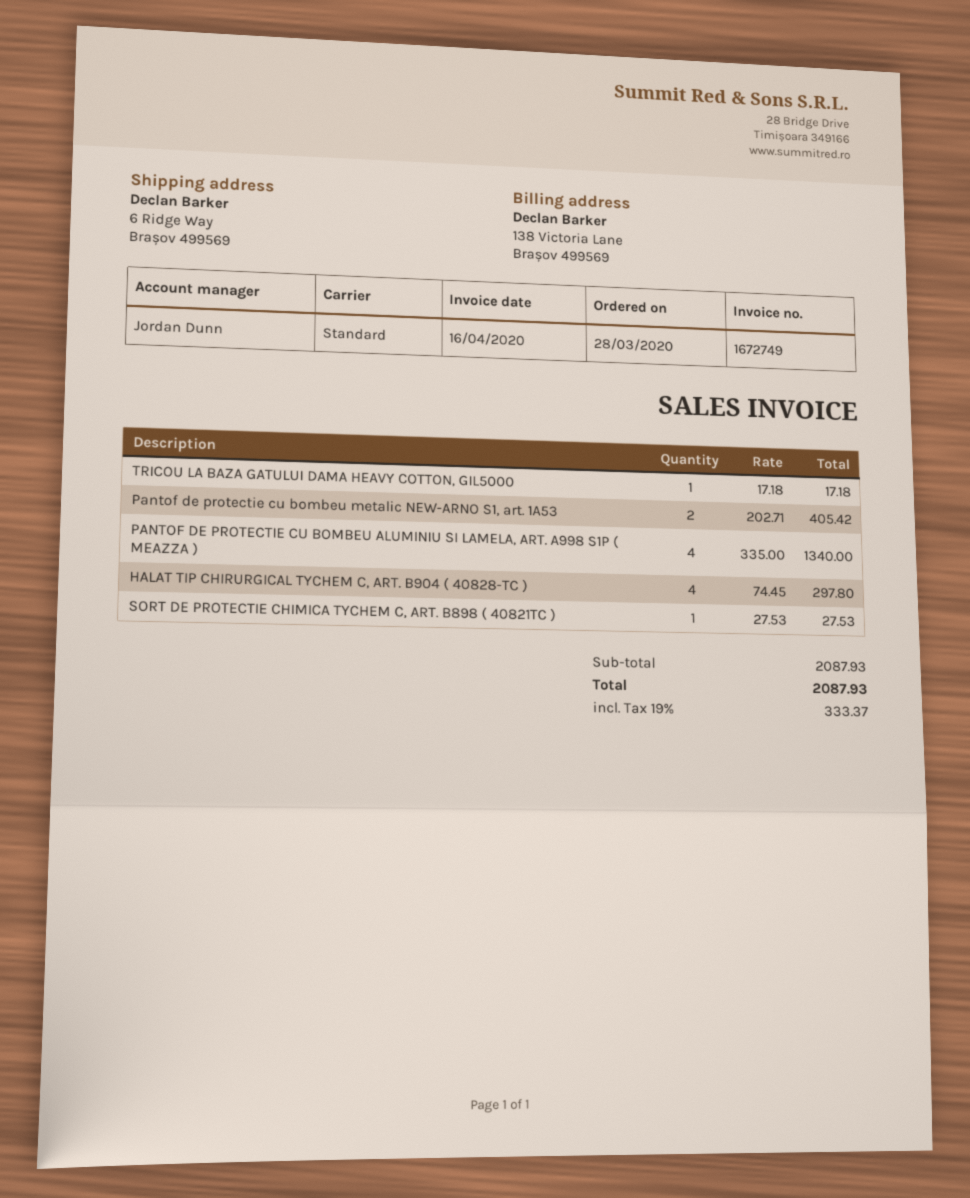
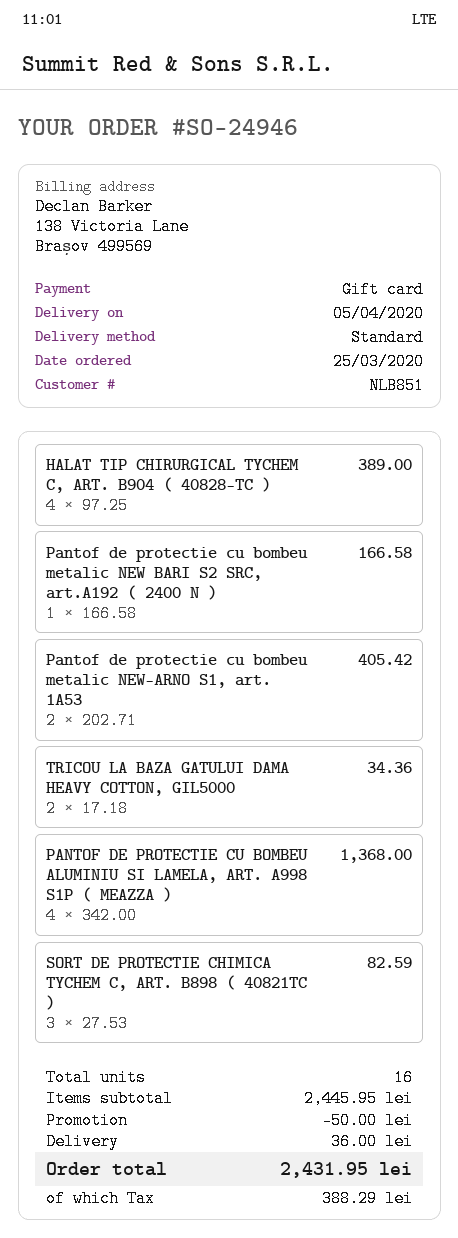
order date: 2020-03-28 -> 2020-03-25
TRICOU LA BAZA GATULUI DAMA HEAVY COTTON, GIL5000: 1 x 17.18 = 17.18 -> 2 x 17.18 = 34.36
PANTOF DE PROTECTIE CU BOMBEU ALUMINIU SI LAMELA, ART. A998 S1P ( MEAZZA ): 4 x 335.00 = 1340.00 -> 4 x 342.00 = 1368.00
HALAT TIP CHIRURGICAL TYCHEM C, ART. B904 ( 40828-TC ): 4 x 74.45 = 297.80 -> 4 x 97.25 = 389.00
SORT DE PROTECTIE CHIMICA TYCHEM C, ART. B898 ( 40821TC ): 1 x 27.53 = 27.53 -> 3 x 27.53 = 82.59
Pantof de protectie cu bombeu metalic NEW BARI S2 SRC, art.A192 ( 2400 N ): none -> 1 x 166.58 = 166.58
subtotal: 2087.93 -> 2445.95
discount: none -> 50.00
shipping: none -> 36.00
tax: 333.37 -> 388.29
total: 2087.93 -> 2431.95

